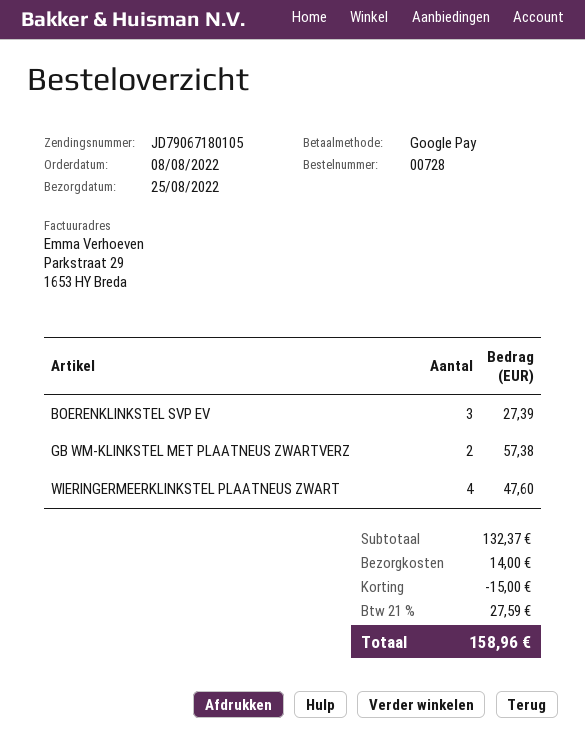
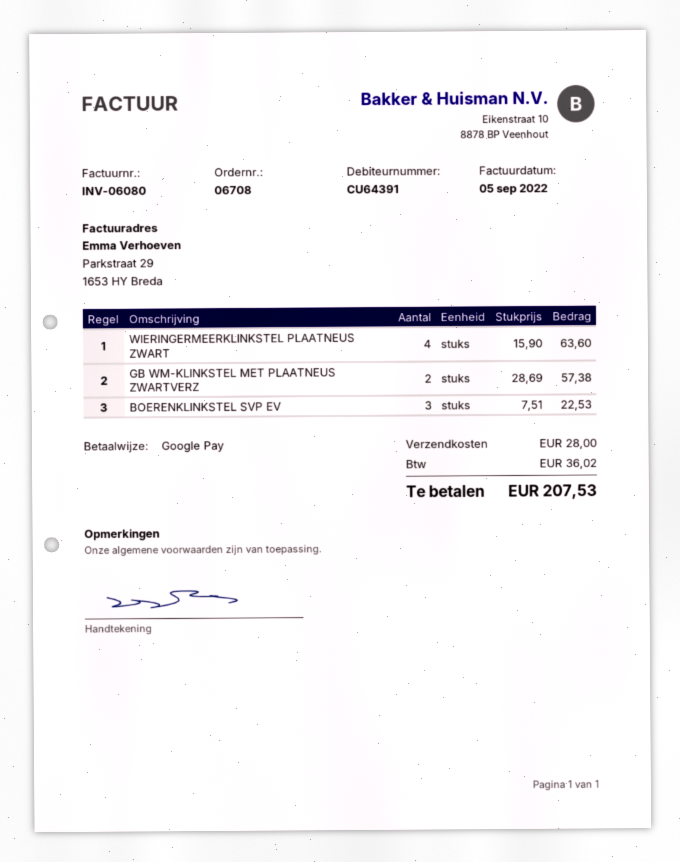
order number: 00728 -> 06708
BOERENKLINKSTEL SVP EV: 3 for 27.39 -> 3 for 22.53
WIERINGERMEERKLINKSTEL PLAATNEUS ZWART: 4 for 47.60 -> 4 for 63.60
discount: 15.00 -> none
shipping: 14.00 -> 28.00
tax: 27.59 -> 36.02
total: 158.96 -> 207.53

